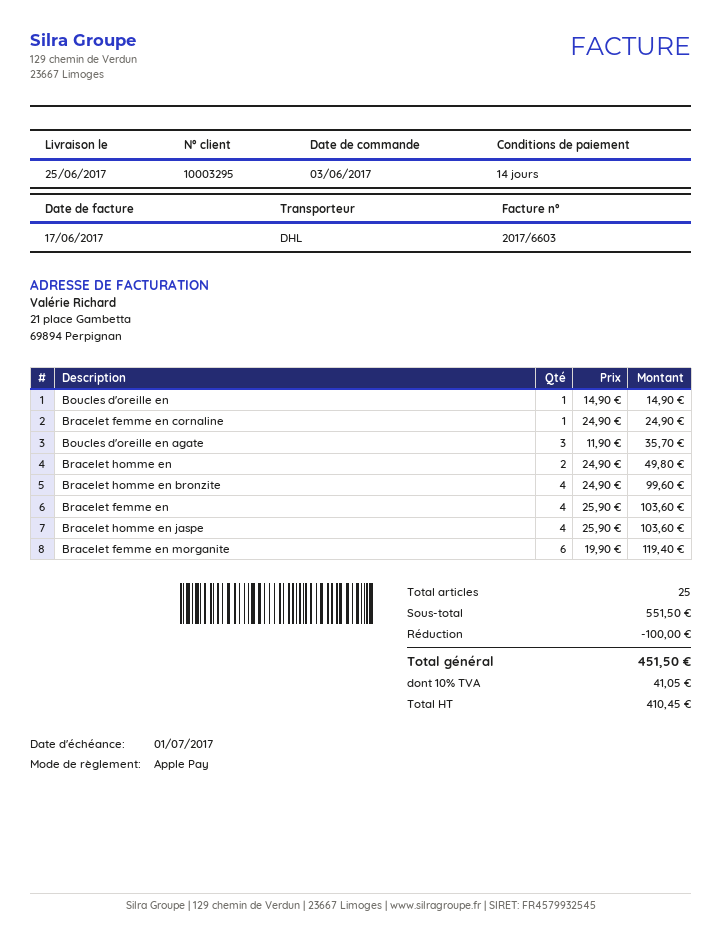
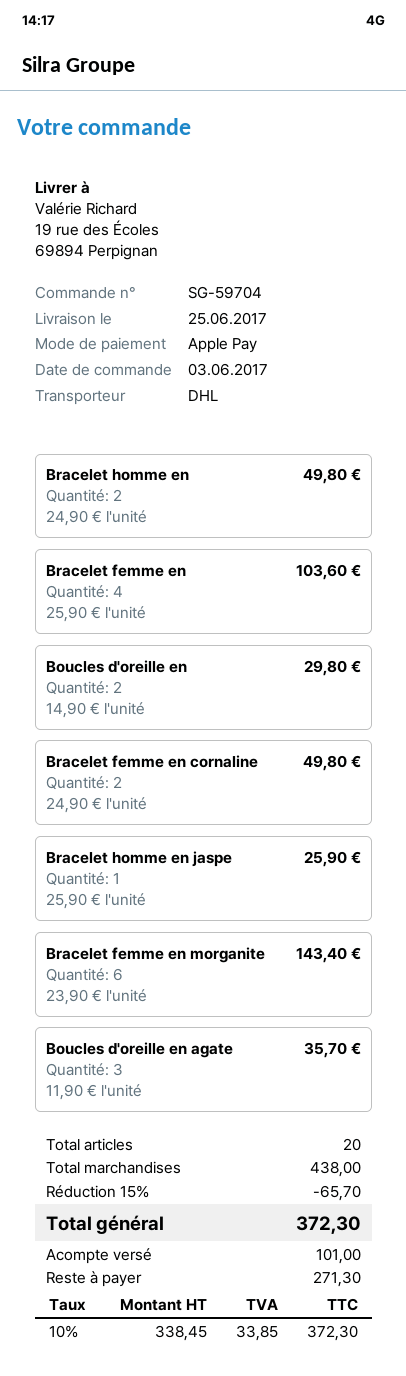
Boucles d'oreille en: 1 x 14.90 = 14.90 -> 2 x 14.90 = 29.80
Bracelet femme en cornaline: 1 x 24.90 = 24.90 -> 2 x 24.90 = 49.80
Bracelet homme en bronzite: 4 x 24.90 = 99.60 -> none
Bracelet homme en jaspe: 4 x 25.90 = 103.60 -> 1 x 25.90 = 25.90
Bracelet femme en morganite: 6 x 19.90 = 119.40 -> 6 x 23.90 = 143.40
total quantity: 25 -> 20
subtotal: 551.50 -> 438.00
discount: 100.00 -> 65.70
net: 410.45 -> 338.45
tax: 10% = 41.05 -> 10% = 33.85
total: 451.50 -> 372.30

